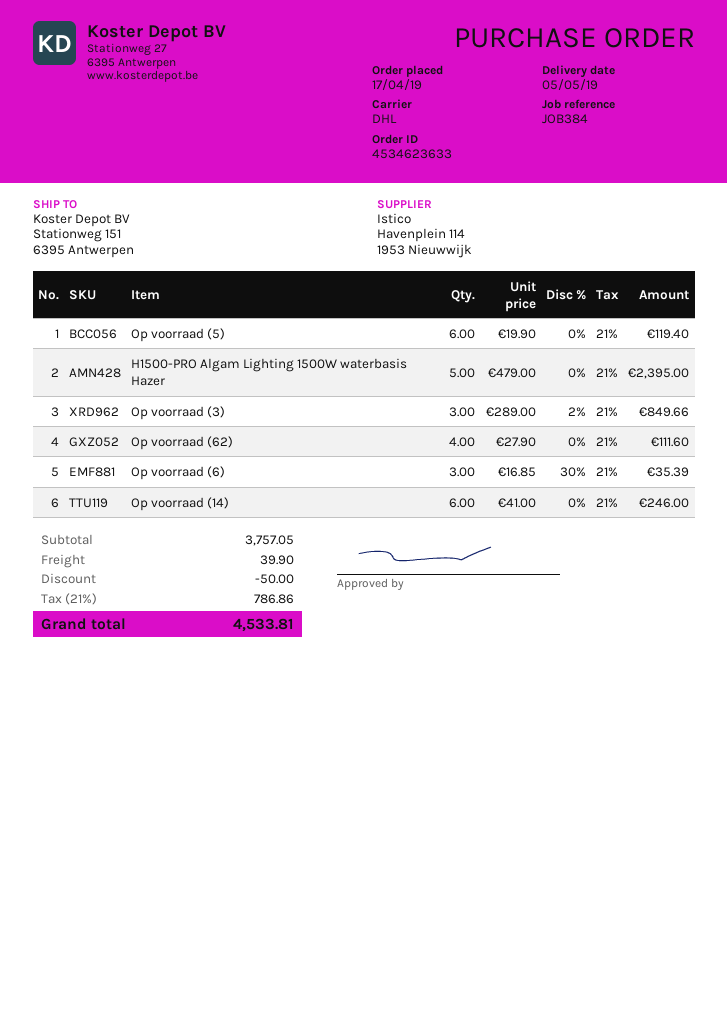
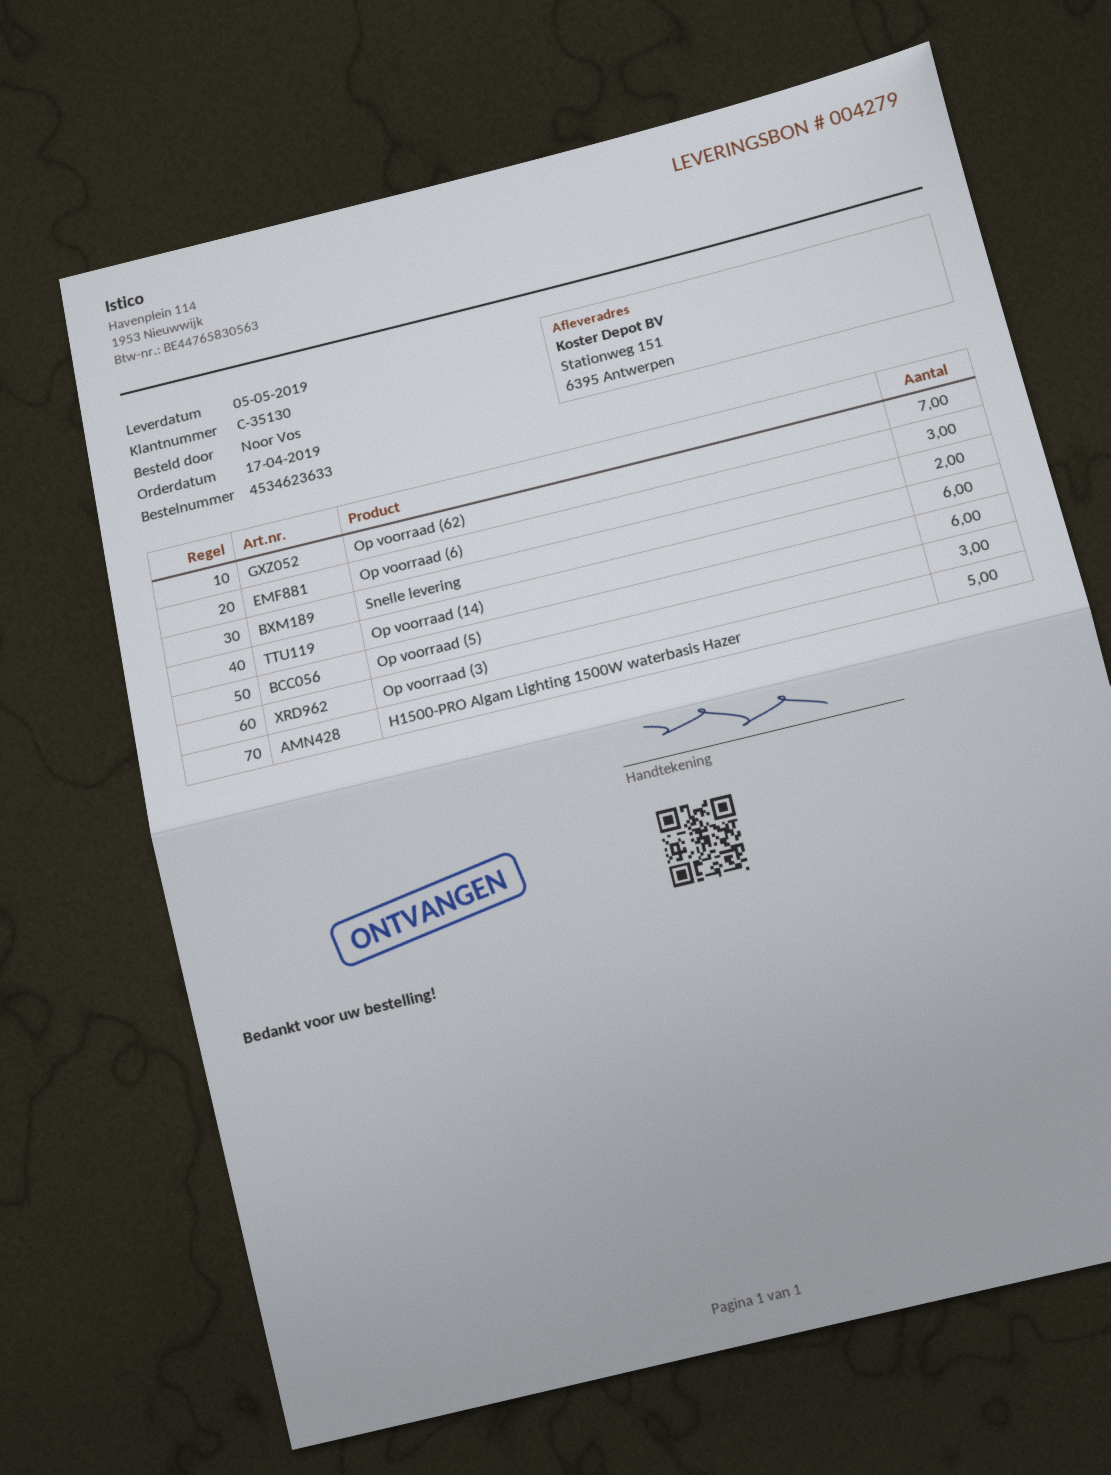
Op voorraad (62): 4 -> 7
Snelle levering: none -> 2

